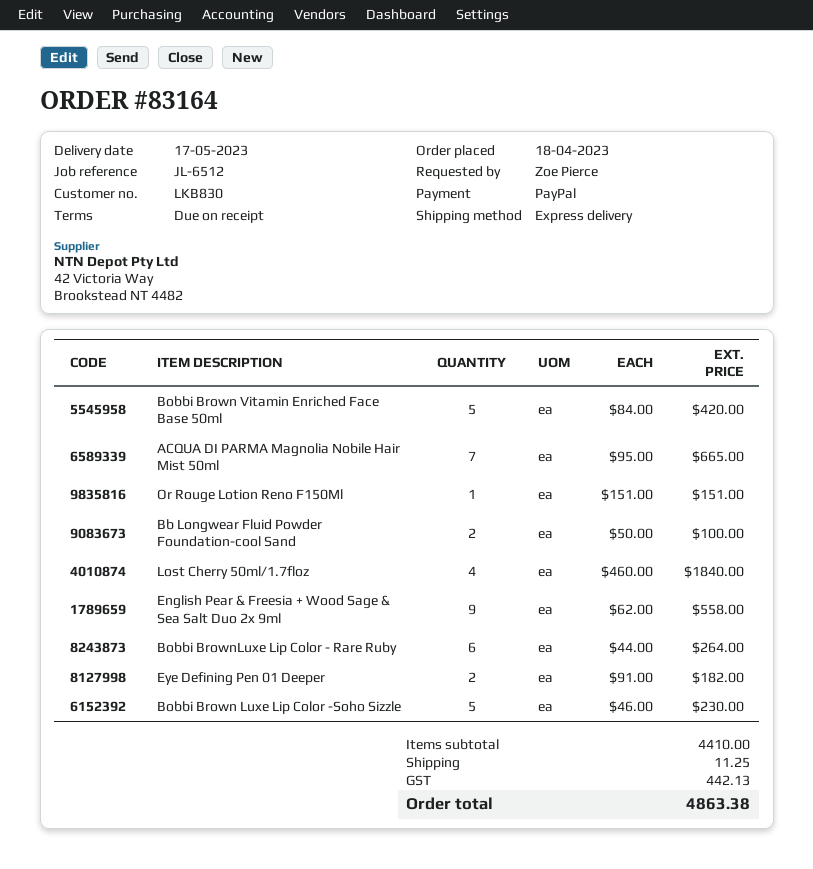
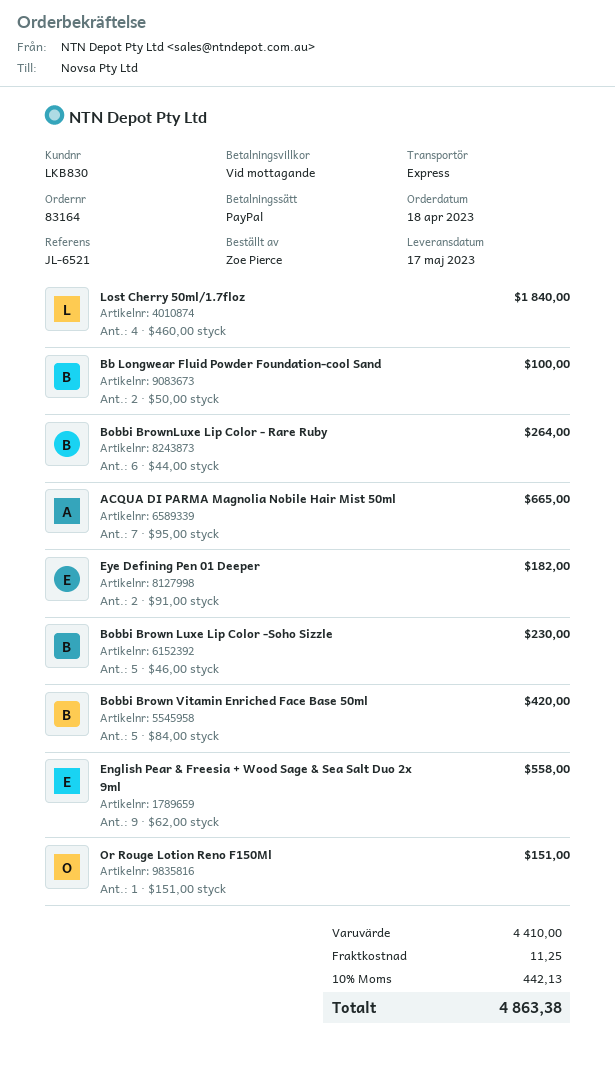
reference: JL-6512 -> JL-6521

